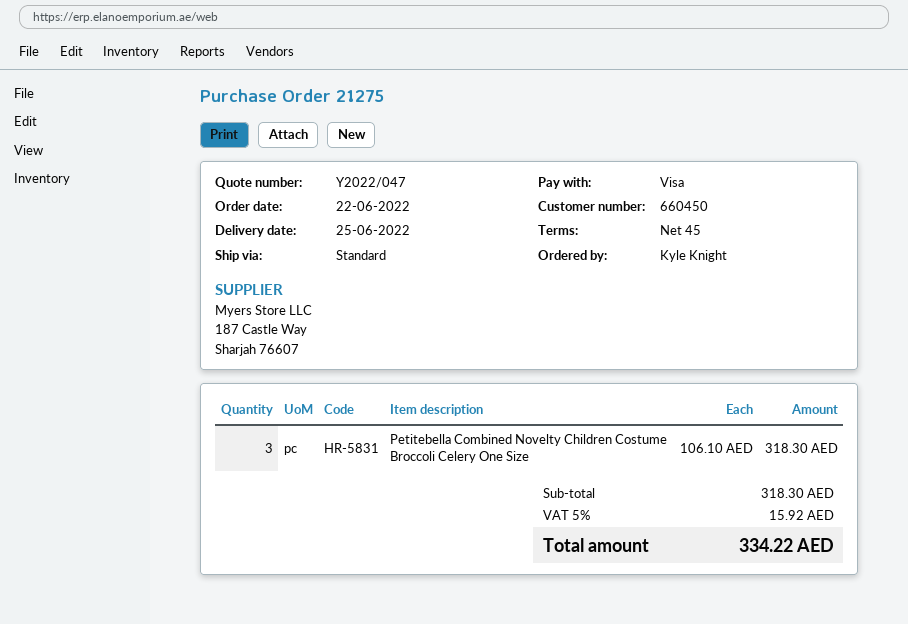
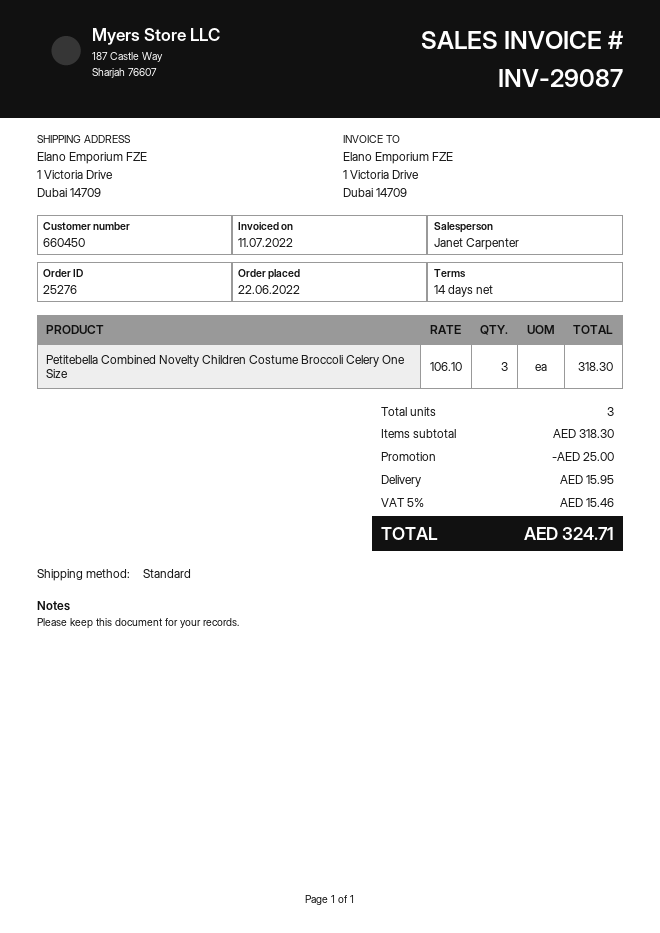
order number: 21275 -> 25276
payment terms: 45 days -> 14 days
discount: none -> 25.00
shipping: none -> 15.95
tax: 5% = 15.92 -> 5% = 15.46
total: 334.22 -> 324.71

